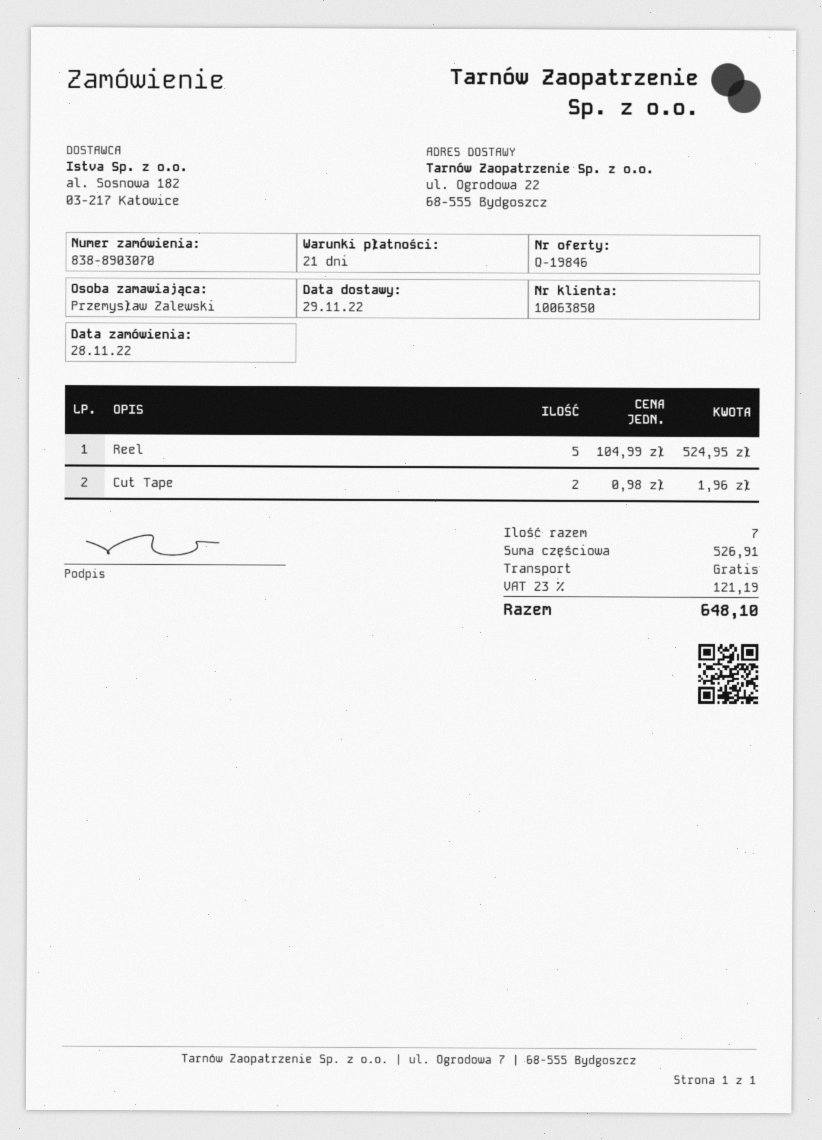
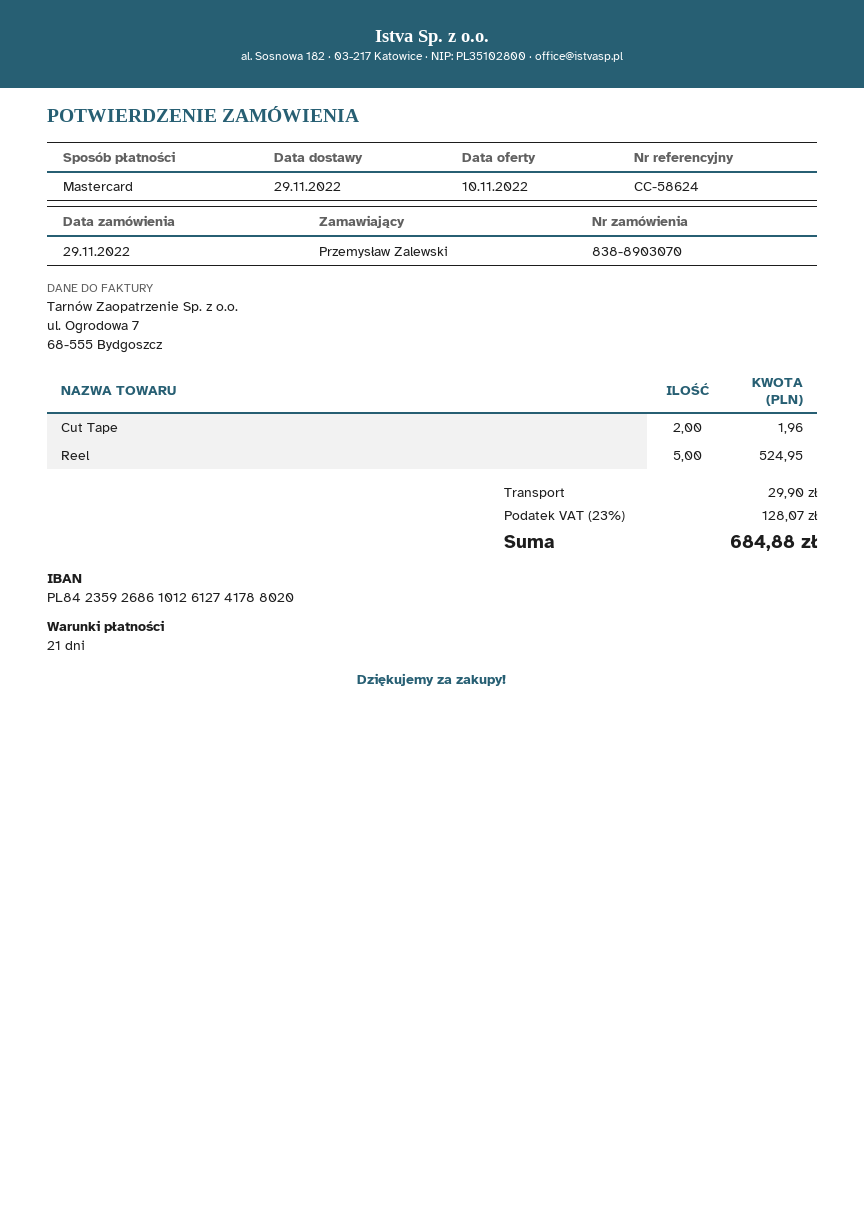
order date: 2022-11-28 -> 2022-11-29
shipping: 0.00 -> 29.90
tax: 23% = 121.19 -> 23% = 128.07
total: 648.10 -> 684.88

